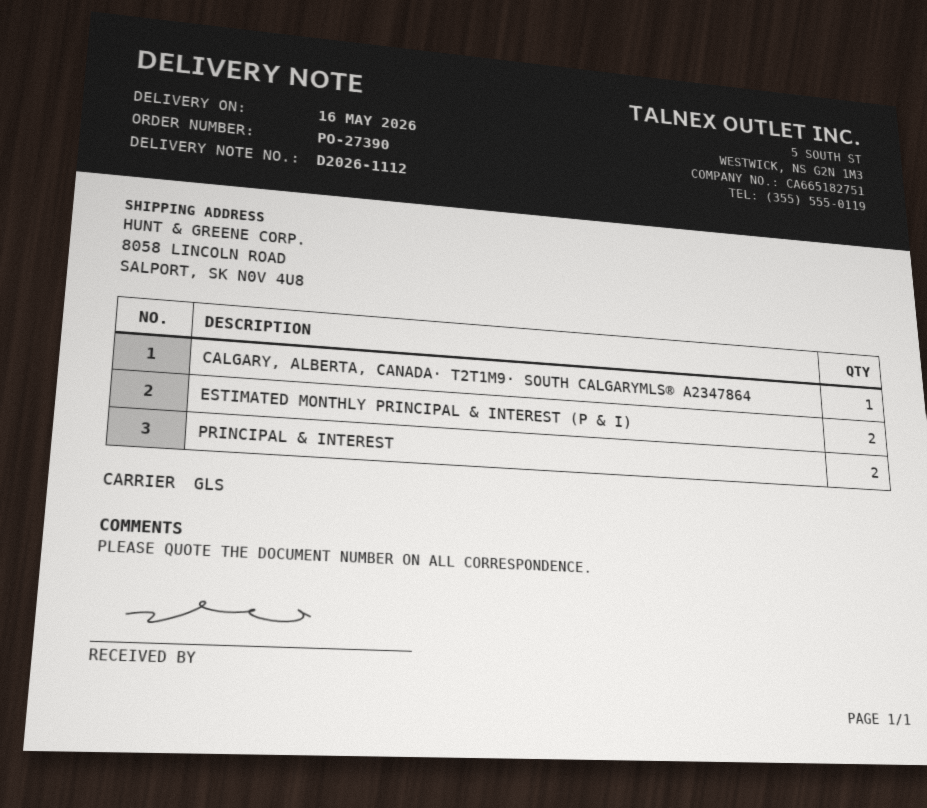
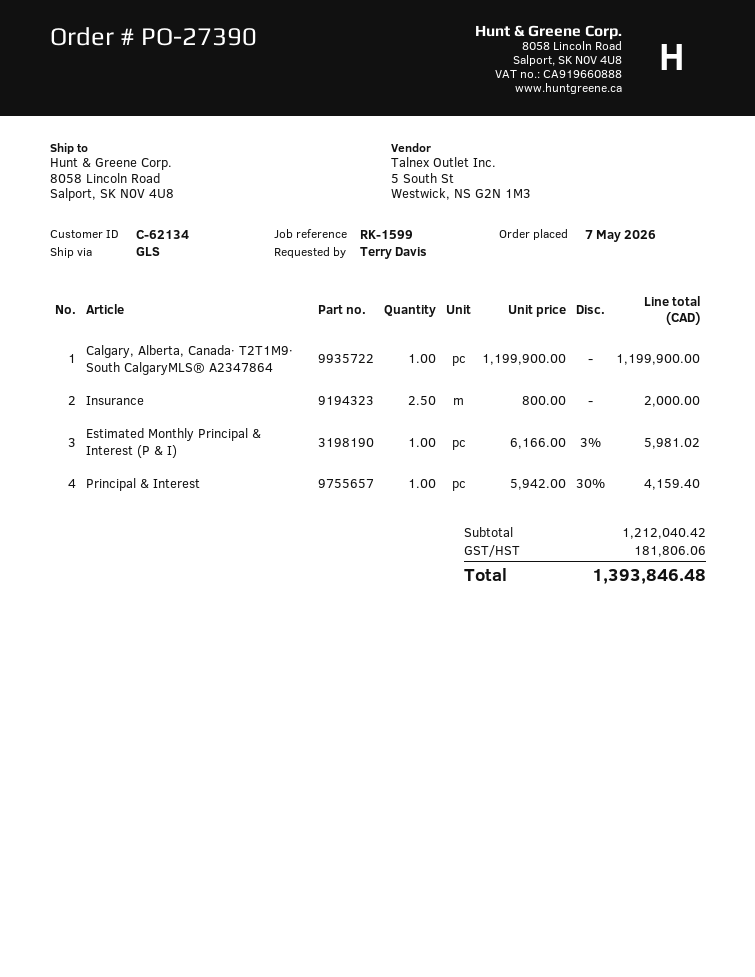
ESTIMATED MONTHLY PRINCIPAL & INTEREST (P & I): 2 -> 1
PRINCIPAL & INTEREST: 2 -> 1
Insurance: none -> 2.5

